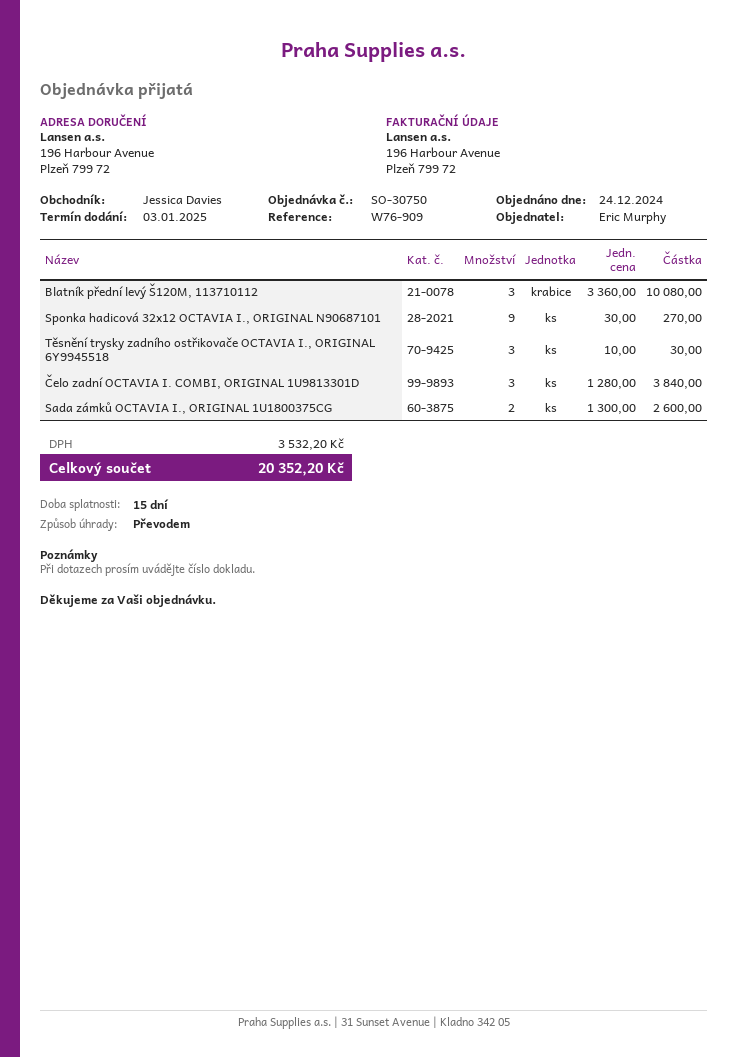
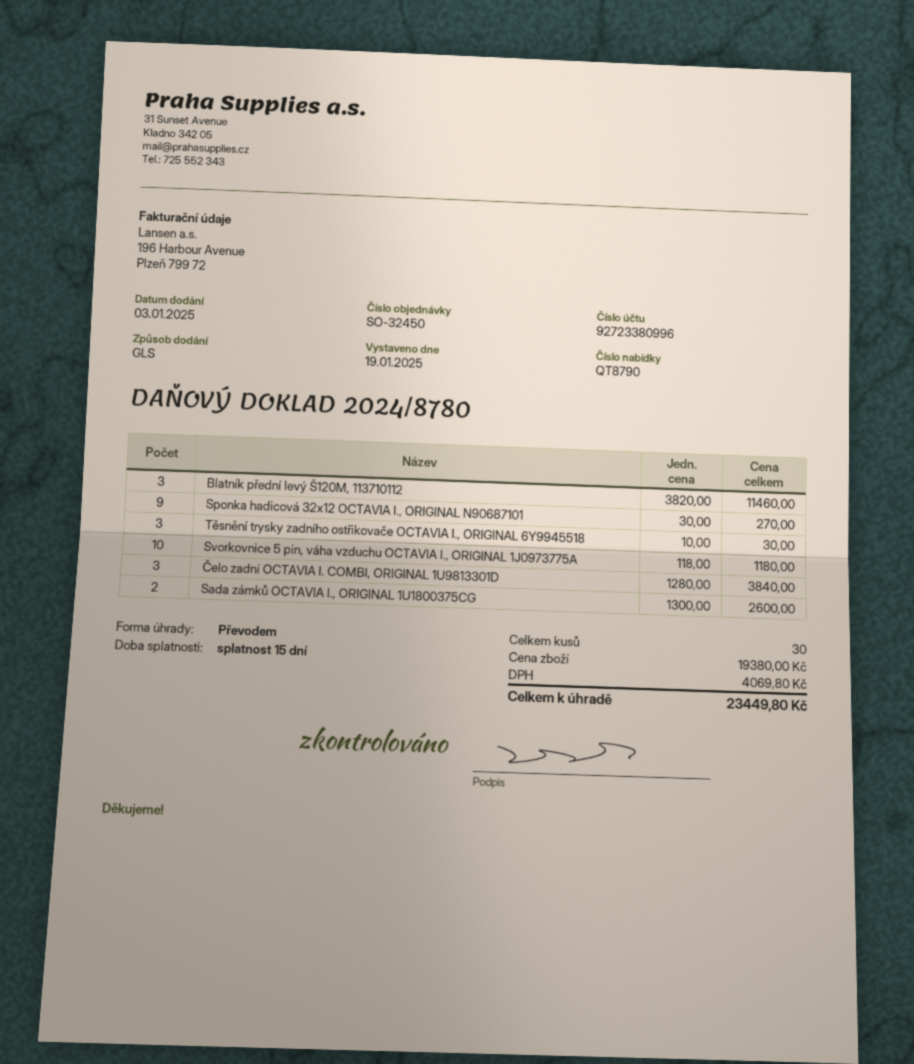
order number: SO-30750 -> SO-32450
Blatník přední levý Š120M, 113710112: 3 x 3360.00 = 10080.00 -> 3 x 3820.00 = 11460.00
Svorkovnice 5 pin, váha vzduchu OCTAVIA I., ORIGINAL 1J0973775A: none -> 10 x 118.00 = 1180.00
tax: 3532.20 -> 4069.80
total: 20352.20 -> 23449.80

